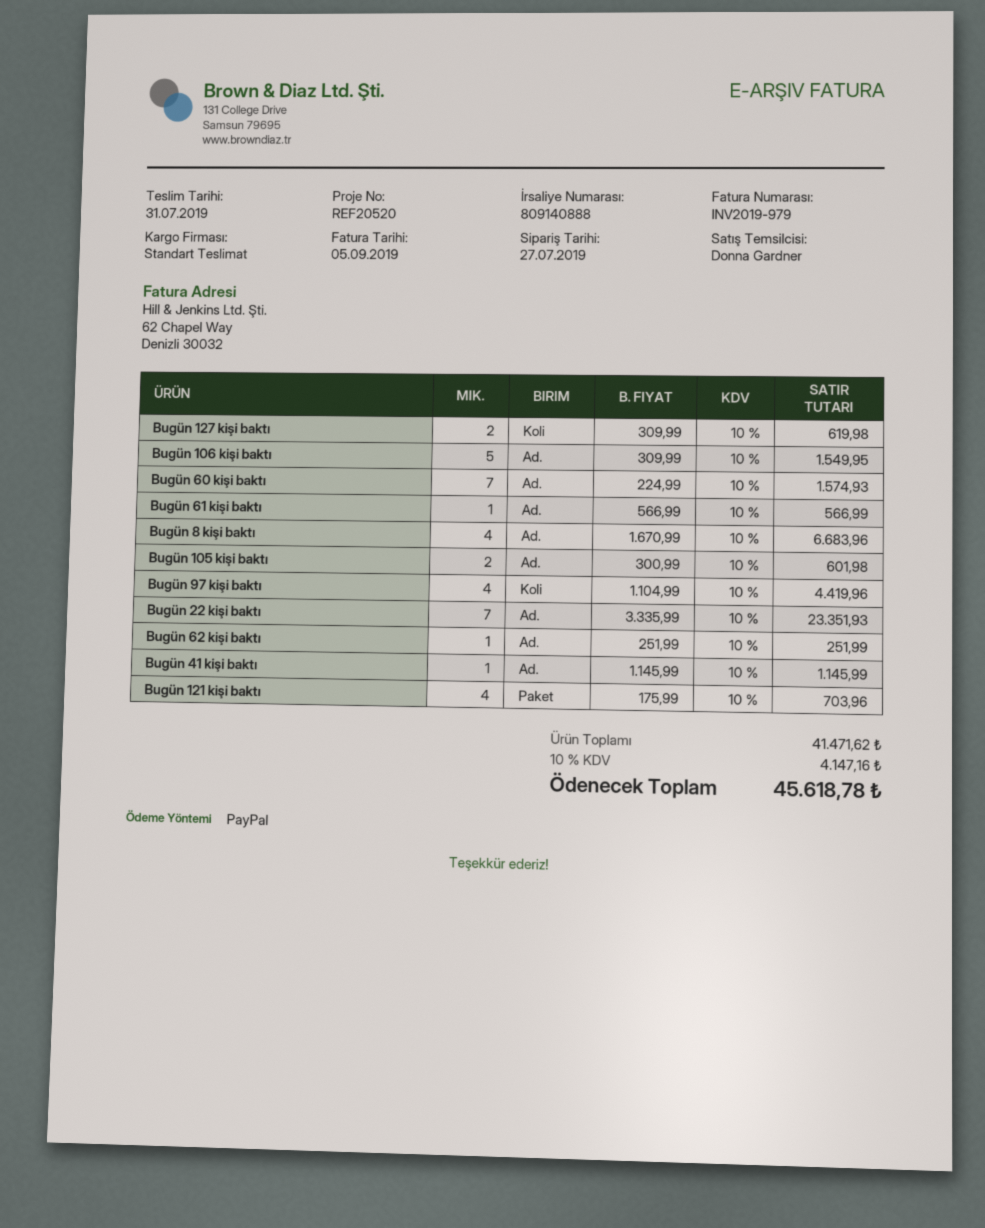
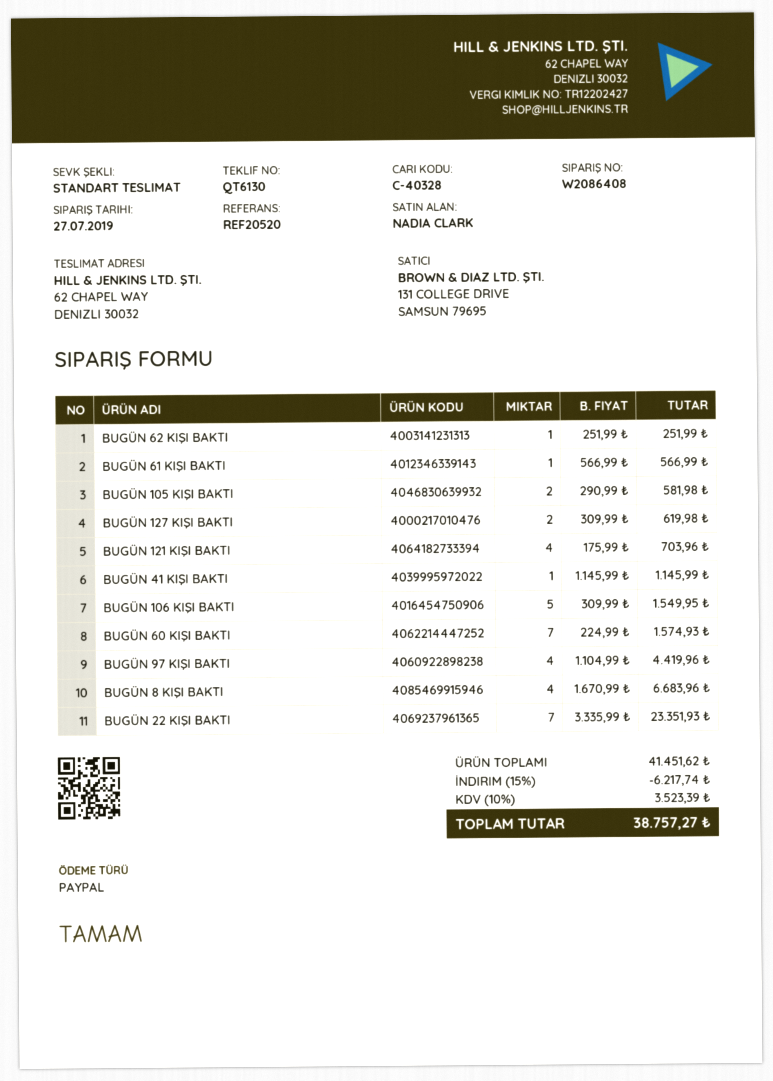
Bugün 105 kişi baktı: 2 x 300.99 = 601.98 -> 2 x 290.99 = 581.98
subtotal: 41471.62 -> 41451.62
discount: none -> 15% = 6217.74
tax: 10% = 4147.16 -> 10% = 3523.39
total: 45618.78 -> 38757.27

